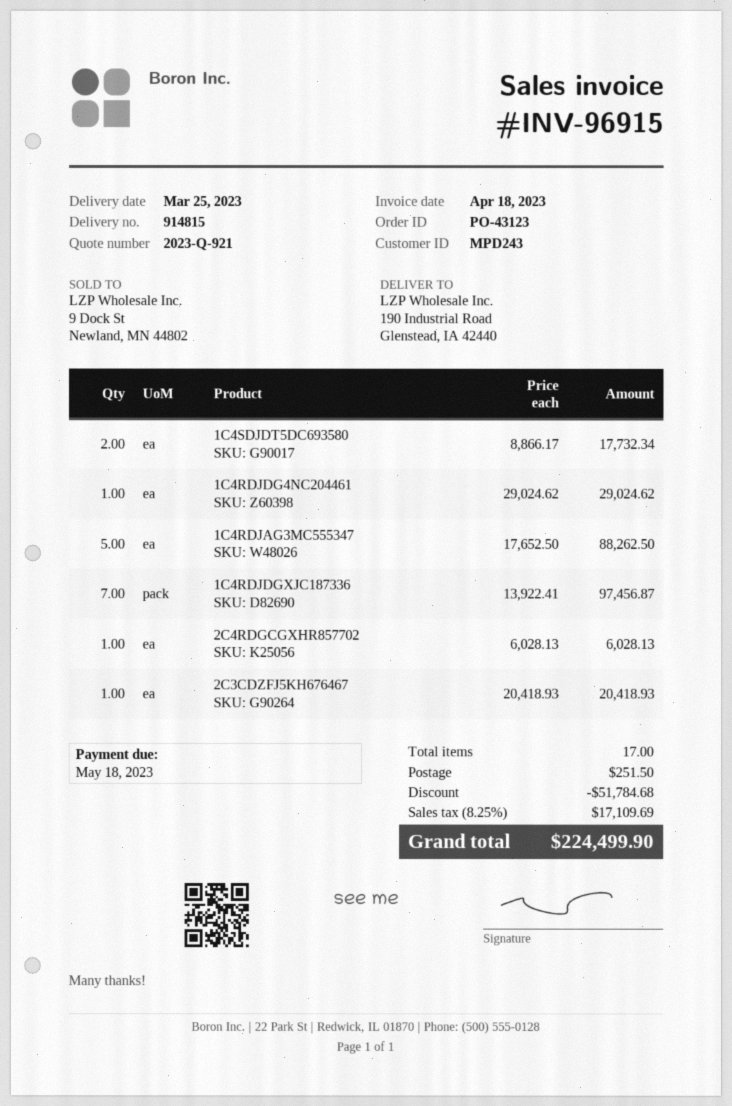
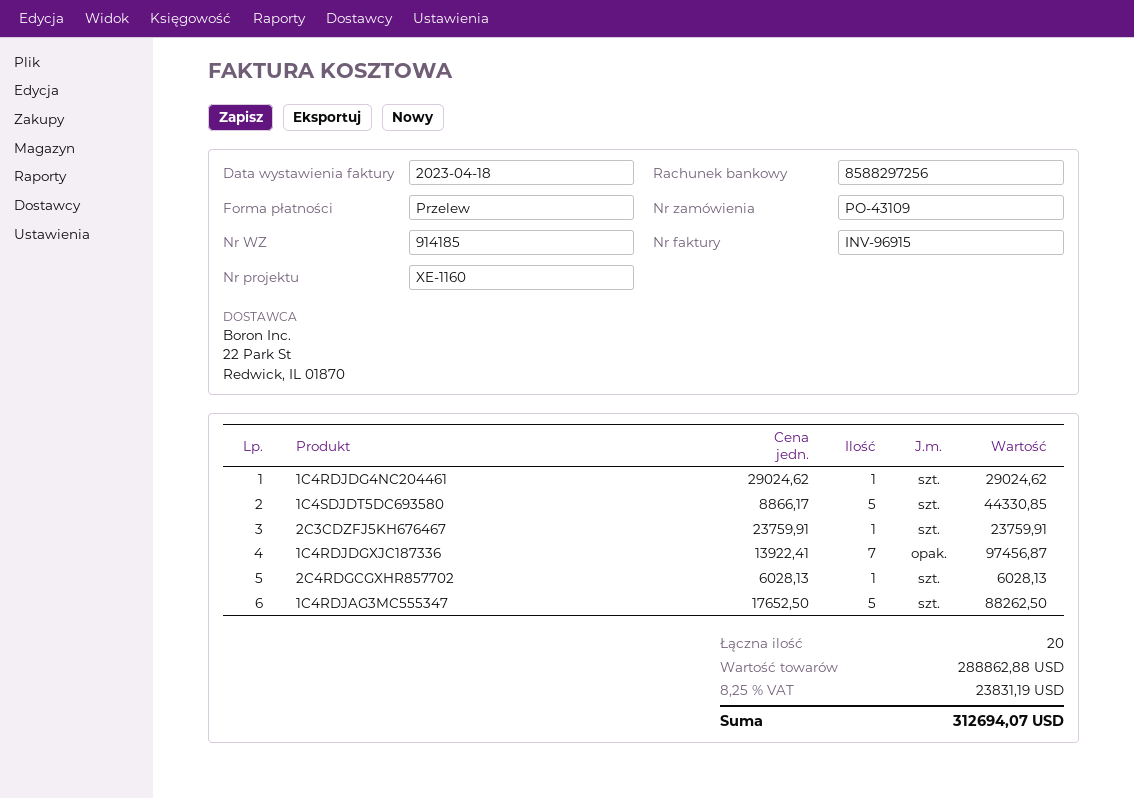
order number: PO-43123 -> PO-43109
delivery note number: 914815 -> 914185
1C4SDJDT5DC693580: 2 x 8866.17 = 17732.34 -> 5 x 8866.17 = 44330.85
2C3CDZFJ5KH676467: 1 x 20418.93 = 20418.93 -> 1 x 23759.91 = 23759.91
total quantity: 17 -> 20
discount: 51784.68 -> none
shipping: 251.50 -> none
tax: 8.25% = 17109.69 -> 8.25% = 23831.19
total: 224499.90 -> 312694.07

